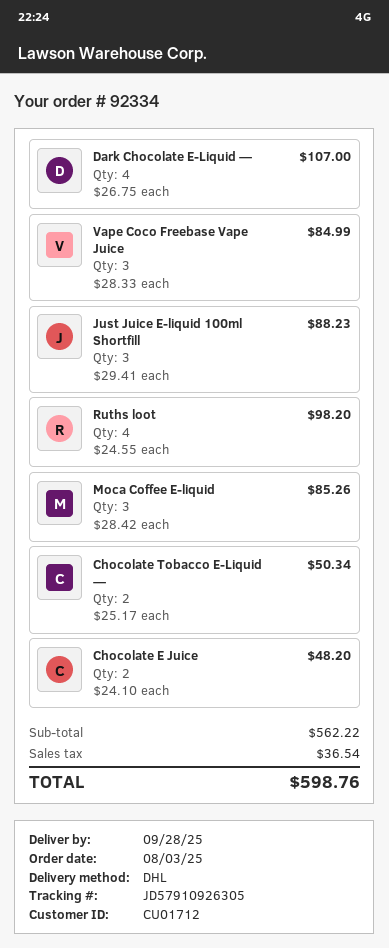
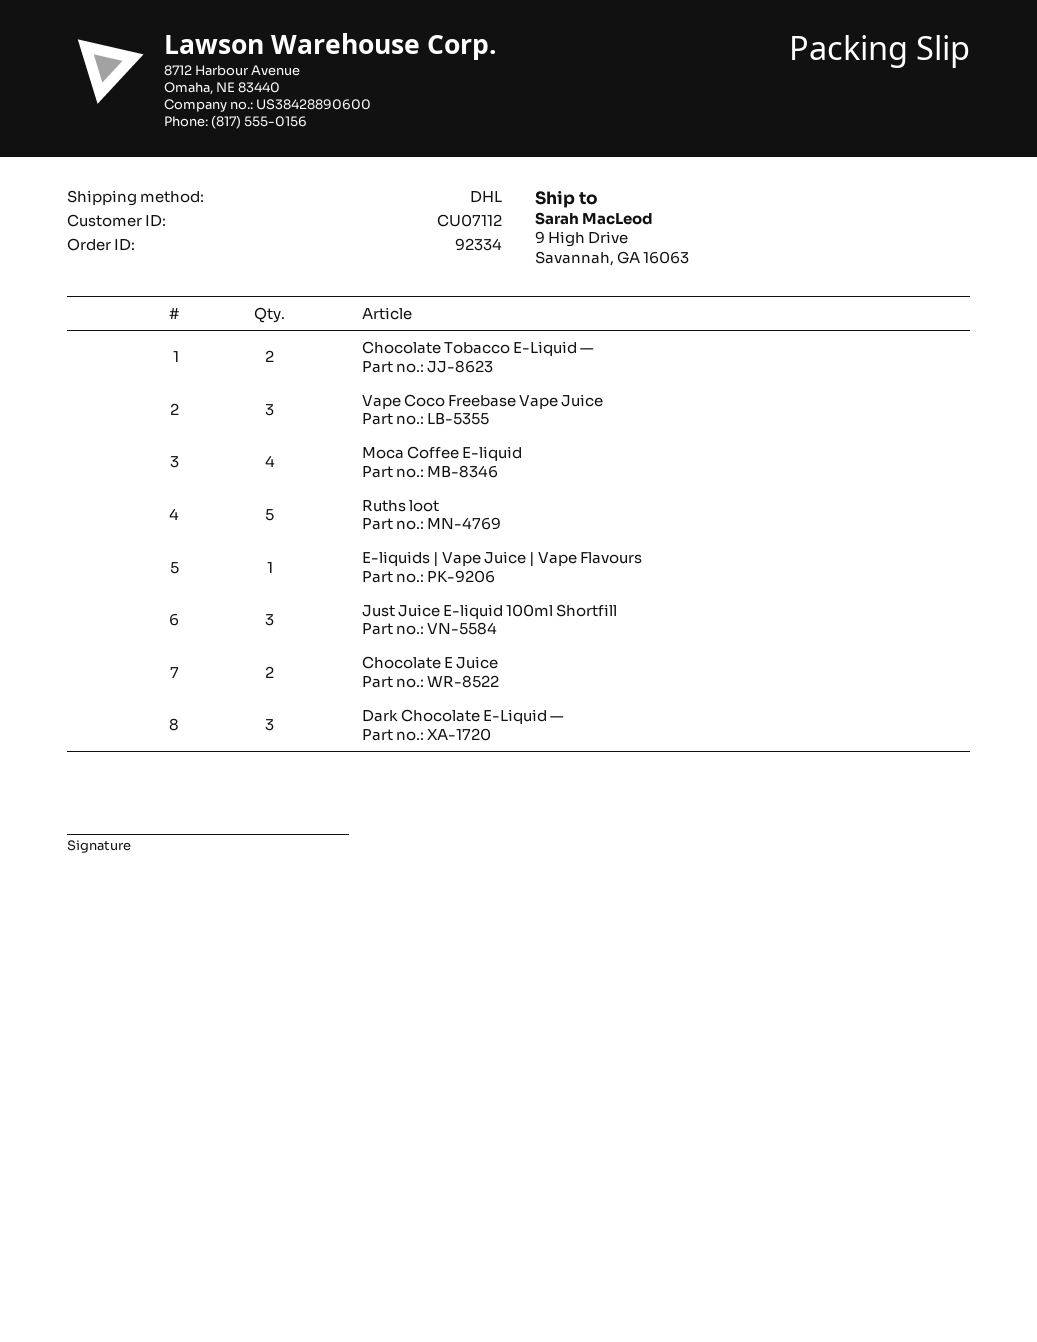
customer number: CU01712 -> CU07112
Dark Chocolate E-Liquid —: 4 -> 3
Ruths loot: 4 -> 5
Moca Coffee E-liquid: 3 -> 4
E-liquids | Vape Juice | Vape Flavours: none -> 1

